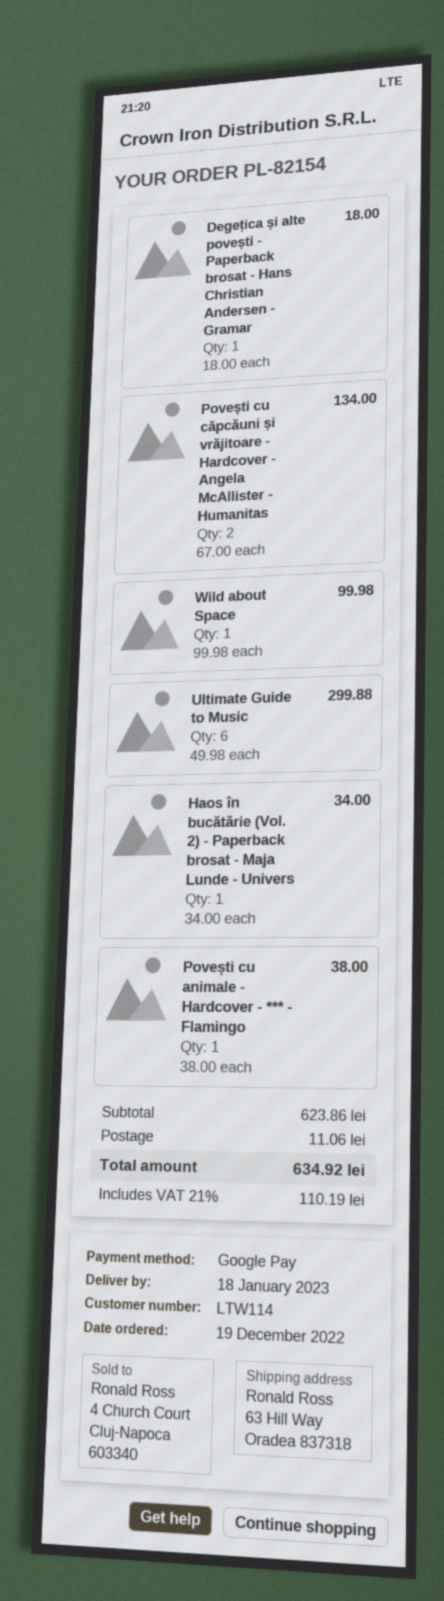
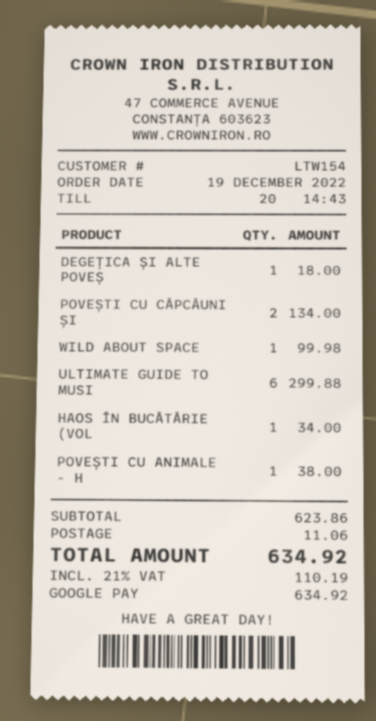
customer number: LTW114 -> LTW154

